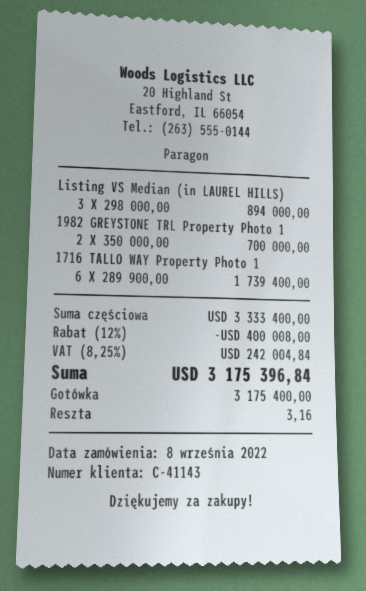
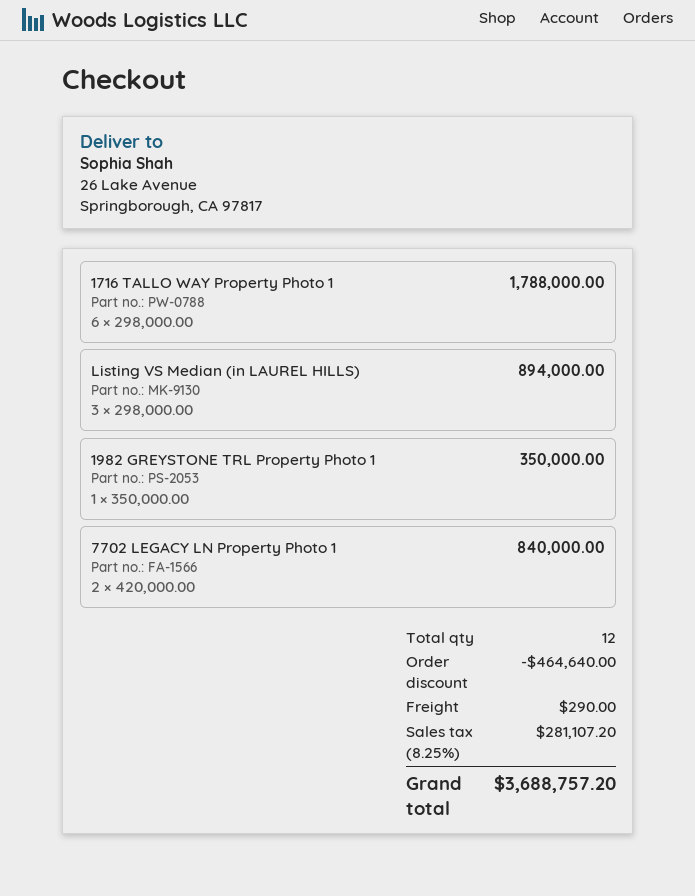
1982 GREYSTONE TRL Property Photo 1: 2 x 350000.00 = 700000.00 -> 1 x 350000.00 = 350000.00
1716 TALLO WAY Property Photo 1: 6 x 289900.00 = 1739400.00 -> 6 x 298000.00 = 1788000.00
7702 LEGACY LN Property Photo 1: none -> 2 x 420000.00 = 840000.00
discount: 400008.00 -> 464640.00
shipping: none -> 290.00
tax: 8.25% = 242004.84 -> 8.25% = 281107.20
total: 3175396.84 -> 3688757.20

